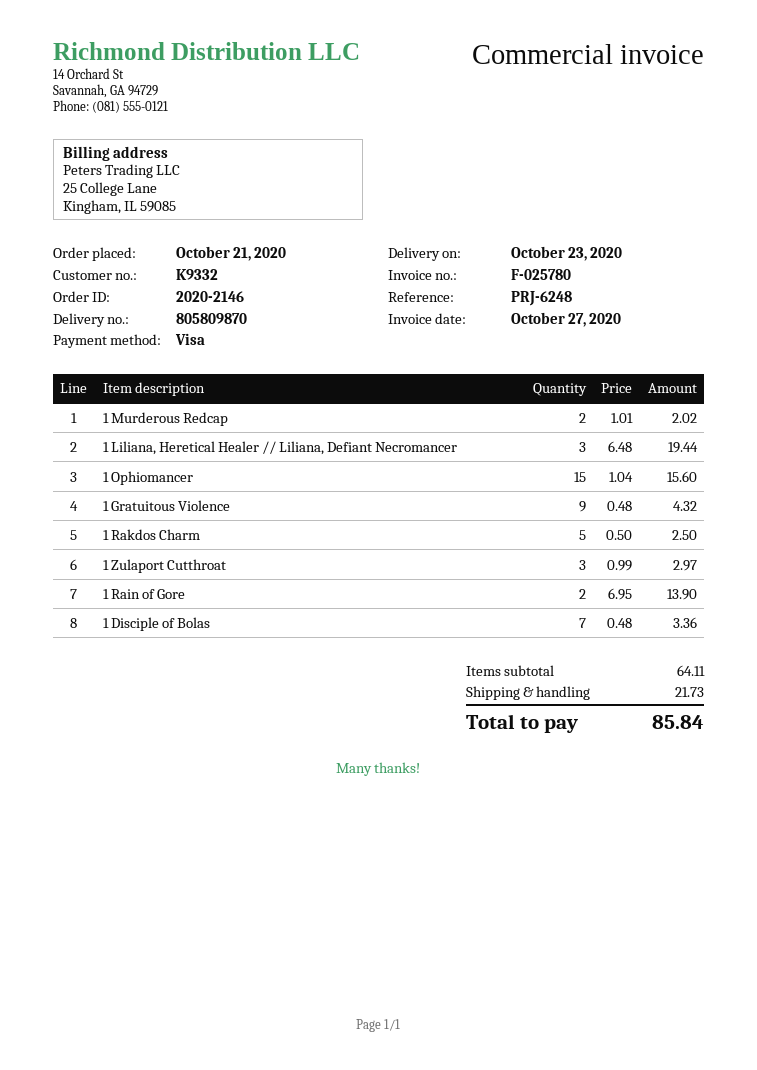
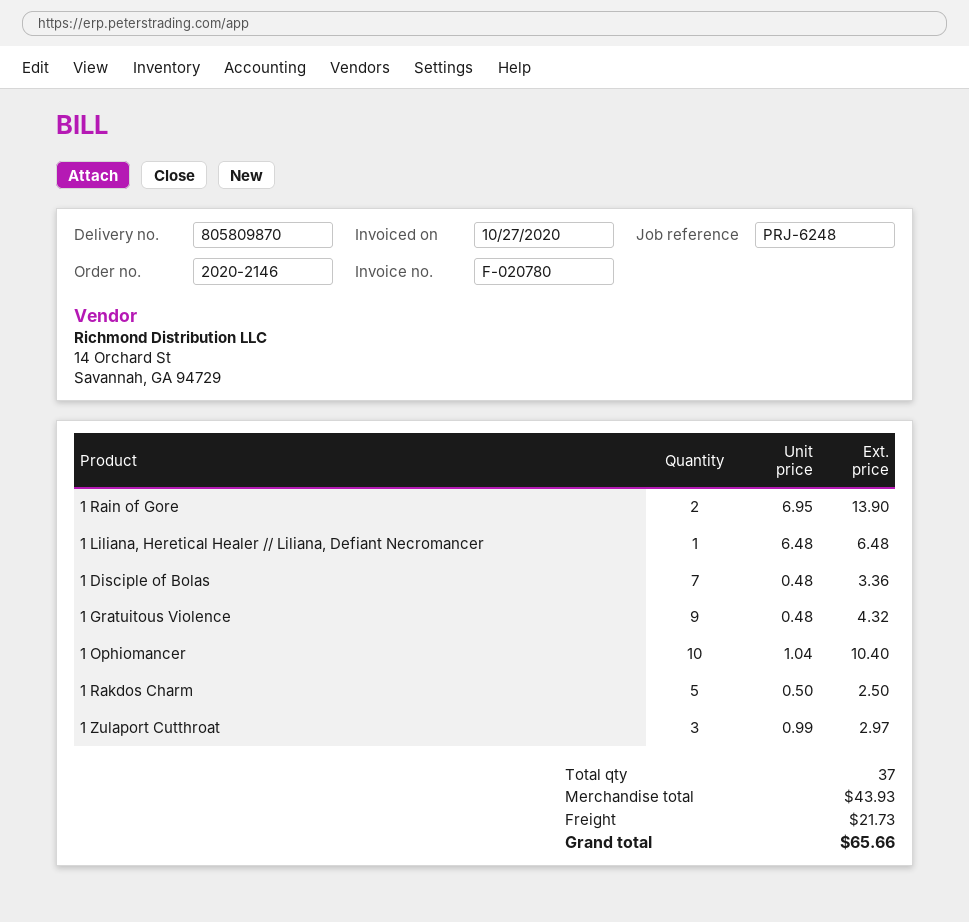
invoice number: F-025780 -> F-020780
1 Murderous Redcap: 2 x 1.01 = 2.02 -> none
1 Liliana, Heretical Healer // Liliana, Defiant Necromancer: 3 x 6.48 = 19.44 -> 1 x 6.48 = 6.48
1 Ophiomancer: 15 x 1.04 = 15.60 -> 10 x 1.04 = 10.40
subtotal: 64.11 -> 43.93
total: 85.84 -> 65.66

